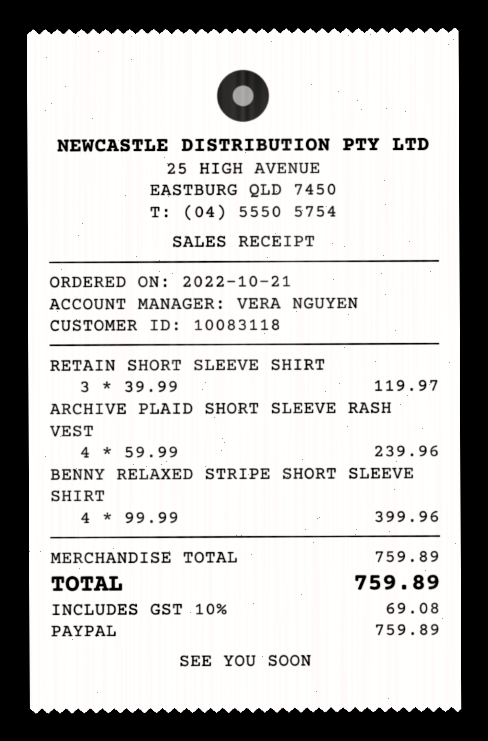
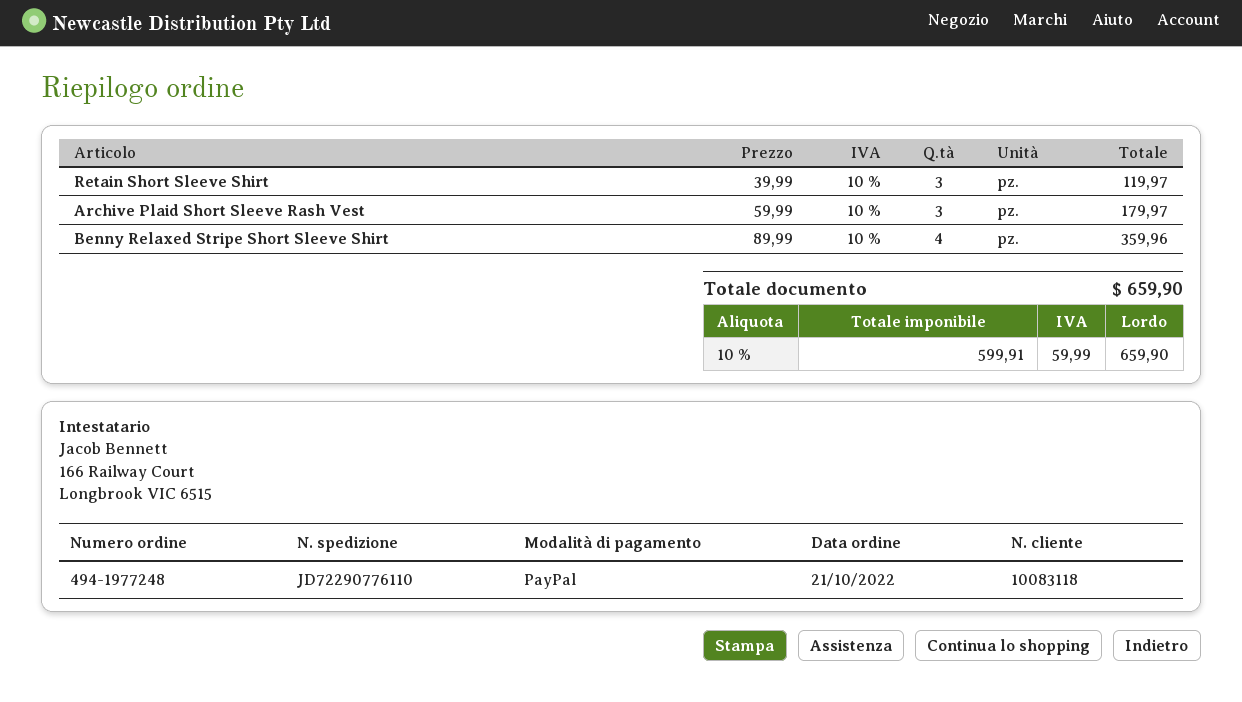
ARCHIVE PLAID SHORT SLEEVE RASH VEST: 4 x 59.99 = 239.96 -> 3 x 59.99 = 179.97
BENNY RELAXED STRIPE SHORT SLEEVE SHIRT: 4 x 99.99 = 399.96 -> 4 x 89.99 = 359.96
tax: 10% = 69.08 -> 10% = 59.99
total: 759.89 -> 659.90

